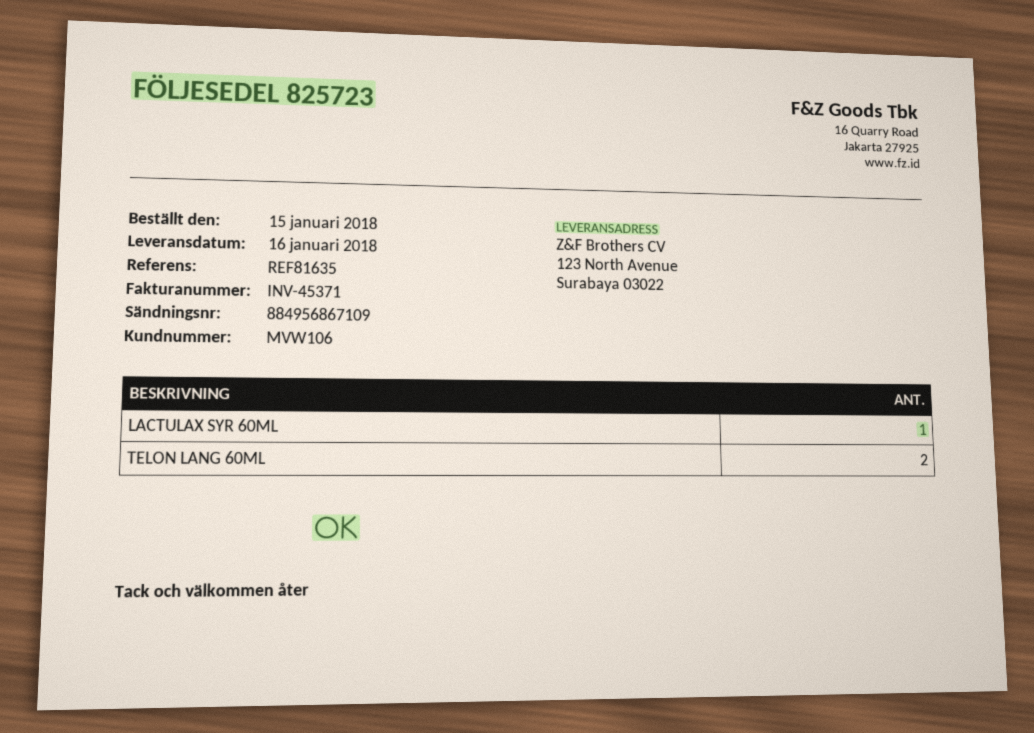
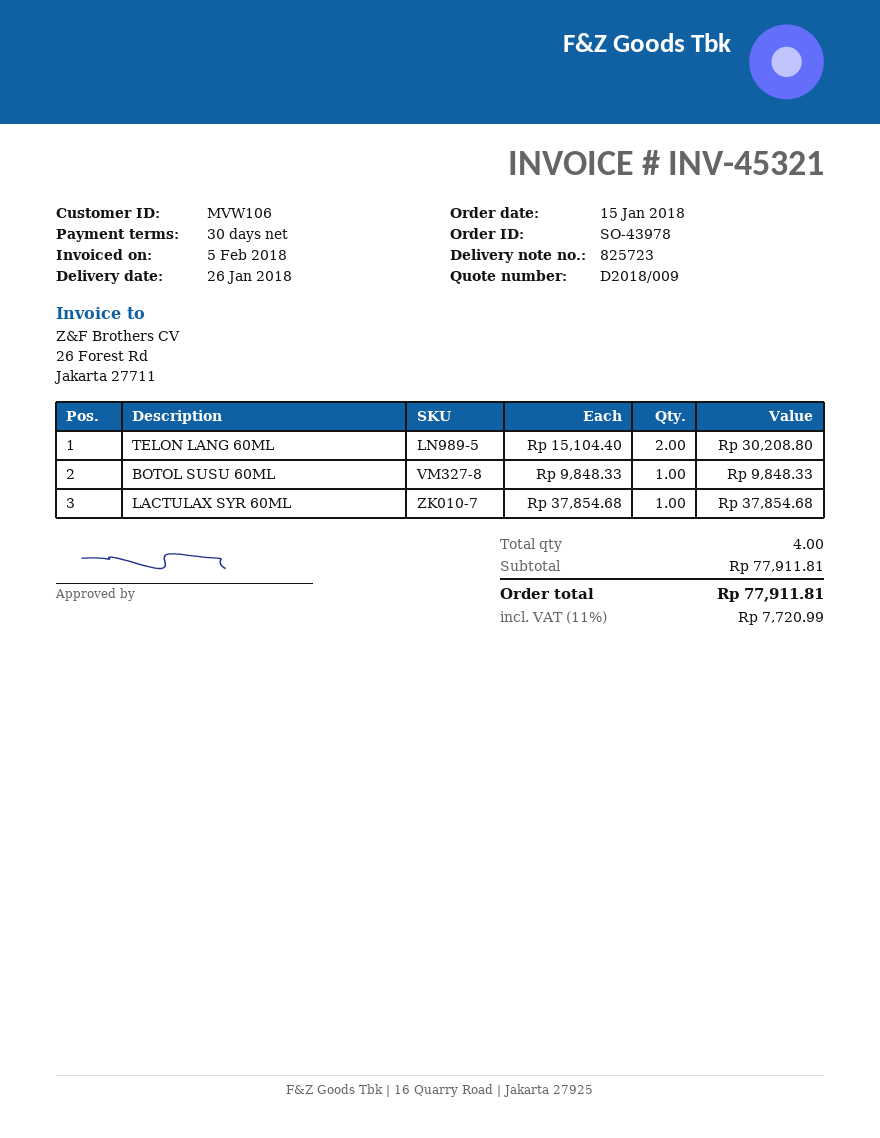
delivery date: 2018-01-16 -> 2018-01-26
invoice number: INV-45371 -> INV-45321
BOTOL SUSU 60ML: none -> 1

